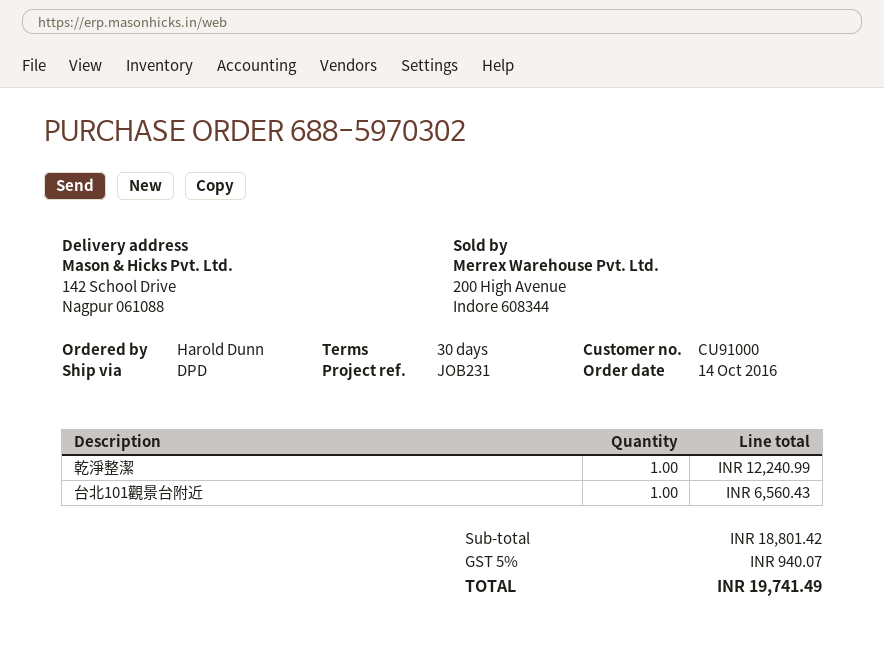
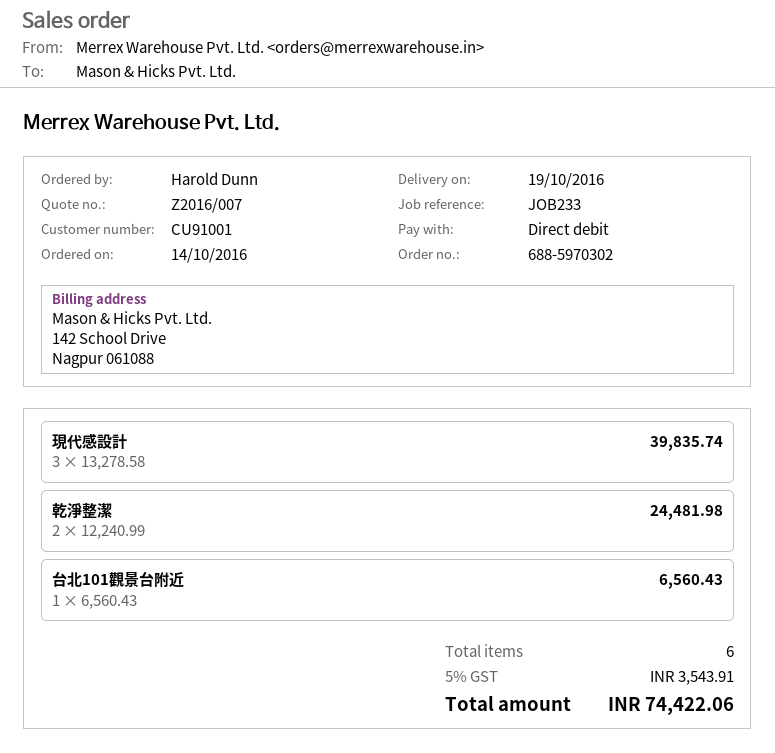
customer number: CU91000 -> CU91001
reference: JOB231 -> JOB233
乾淨整潔: 1 for 12240.99 -> 2 for 24481.98
現代感設計: none -> 3 for 39835.74
tax: 5% = 940.07 -> 5% = 3543.91
total: 19741.49 -> 74422.06

